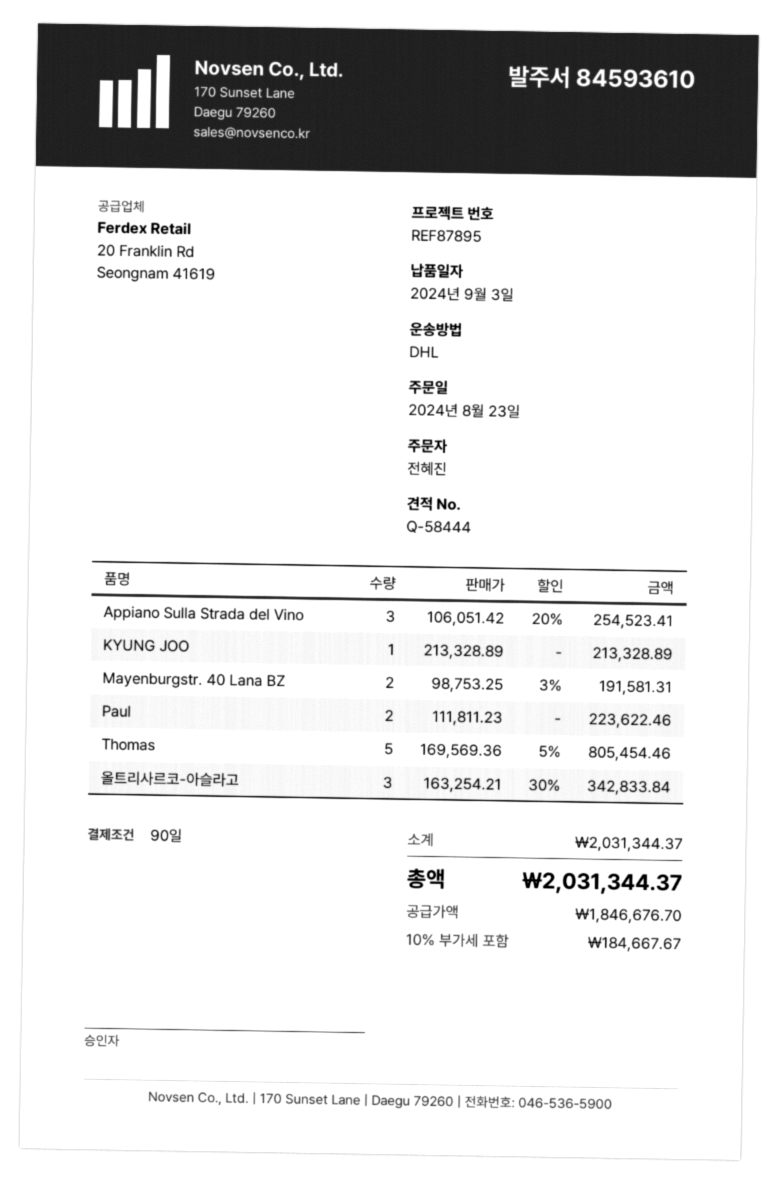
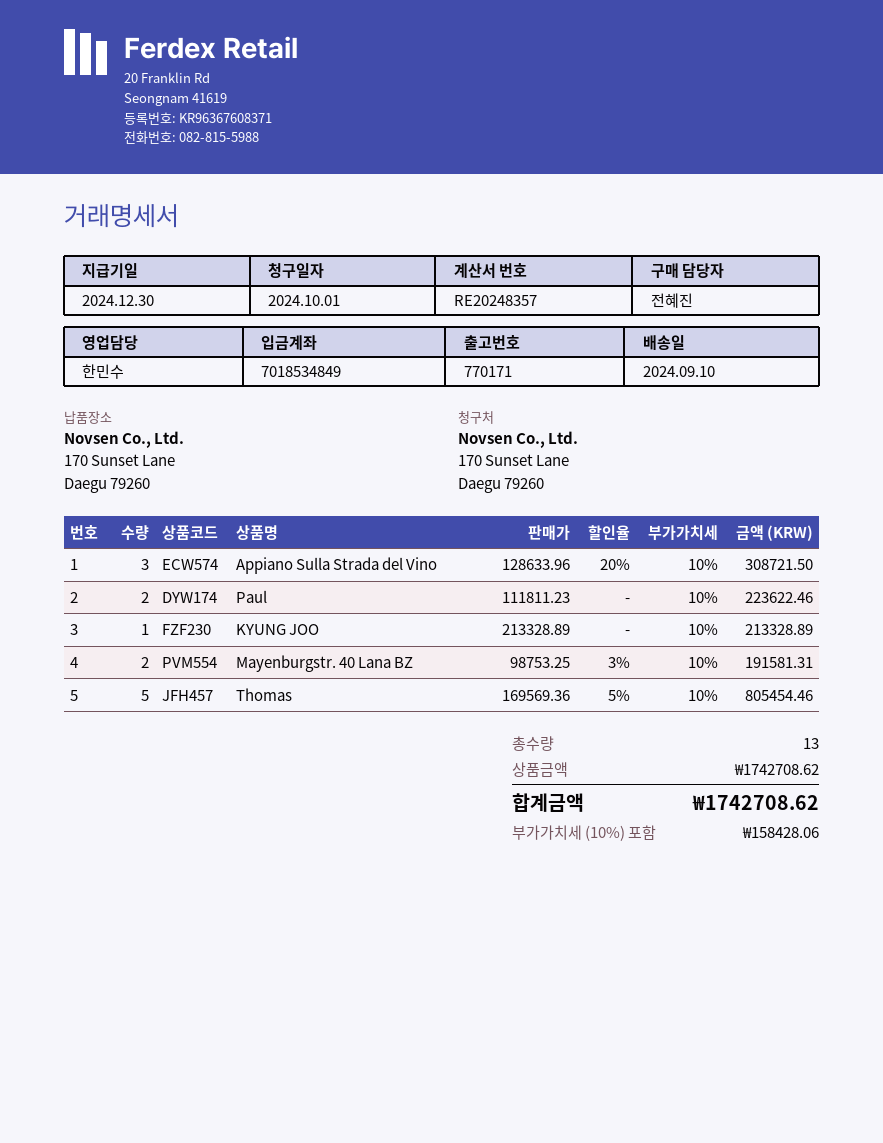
delivery date: 2024-09-03 -> 2024-09-10
Appiano Sulla Strada del Vino: 3 x 106051.42 - 20% = 254523.41 -> 3 x 128633.96 - 20% = 308721.50
올트리사르코-아슬라고: 3 x 163254.21 - 30% = 342833.84 -> none
subtotal: 2031344.37 -> 1742708.62
tax: 10% = 184667.67 -> 10% = 158428.06
total: 2031344.37 -> 1742708.62

